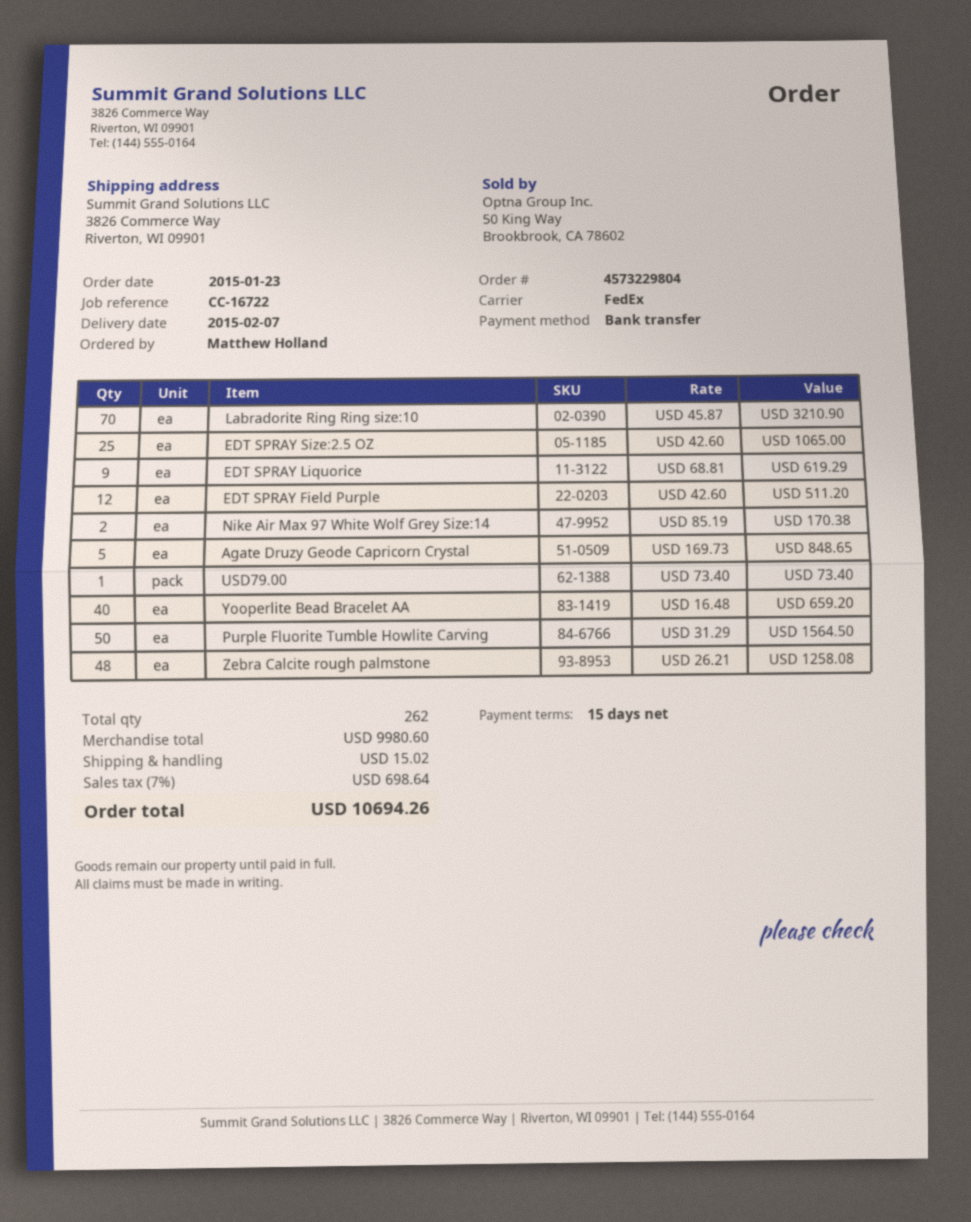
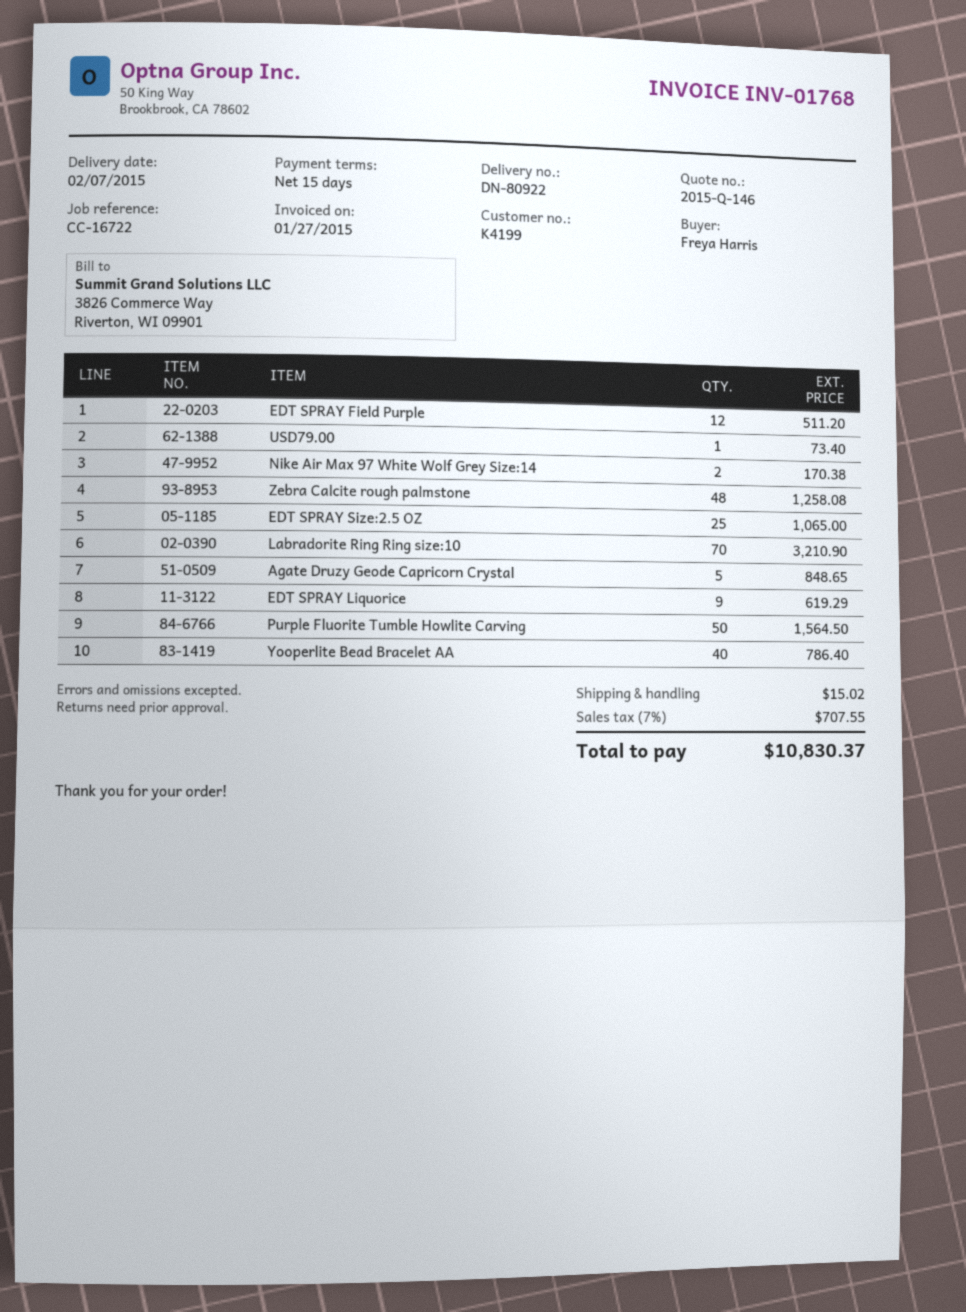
ordered by: Matthew Holland -> Freya Harris
Yooperlite Bead Bracelet AA: 40 for 659.20 -> 40 for 786.40
tax: 7% = 698.64 -> 7% = 707.55
total: 10694.26 -> 10830.37

